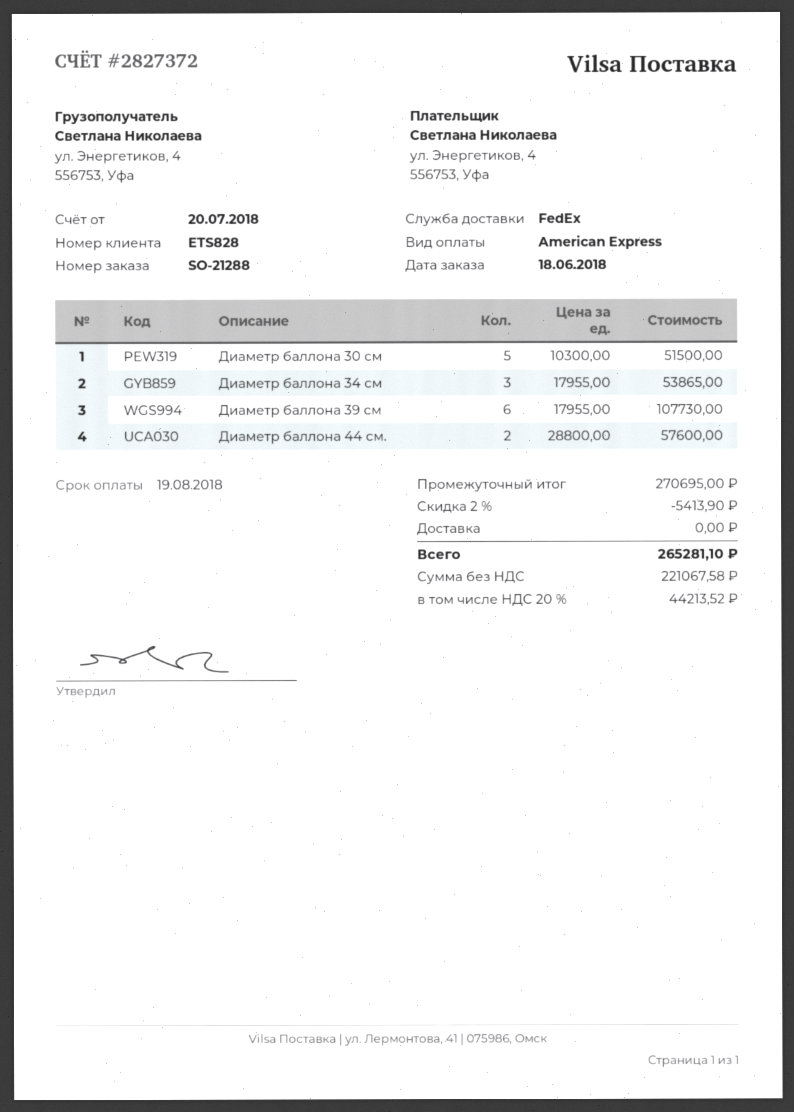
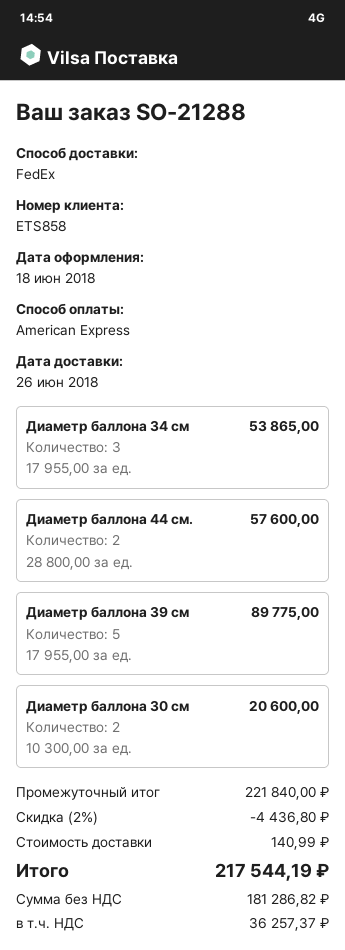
customer number: ETS828 -> ETS858
Диаметр баллона 30 см: 5 x 10300.00 = 51500.00 -> 2 x 10300.00 = 20600.00
Диаметр баллона 39 см: 6 x 17955.00 = 107730.00 -> 5 x 17955.00 = 89775.00
subtotal: 270695.00 -> 221840.00
discount: 2% = 5413.90 -> 2% = 4436.80
shipping: 0.00 -> 140.99
net: 221067.58 -> 181286.82
tax: 44213.52 -> 36257.37
total: 265281.10 -> 217544.19

